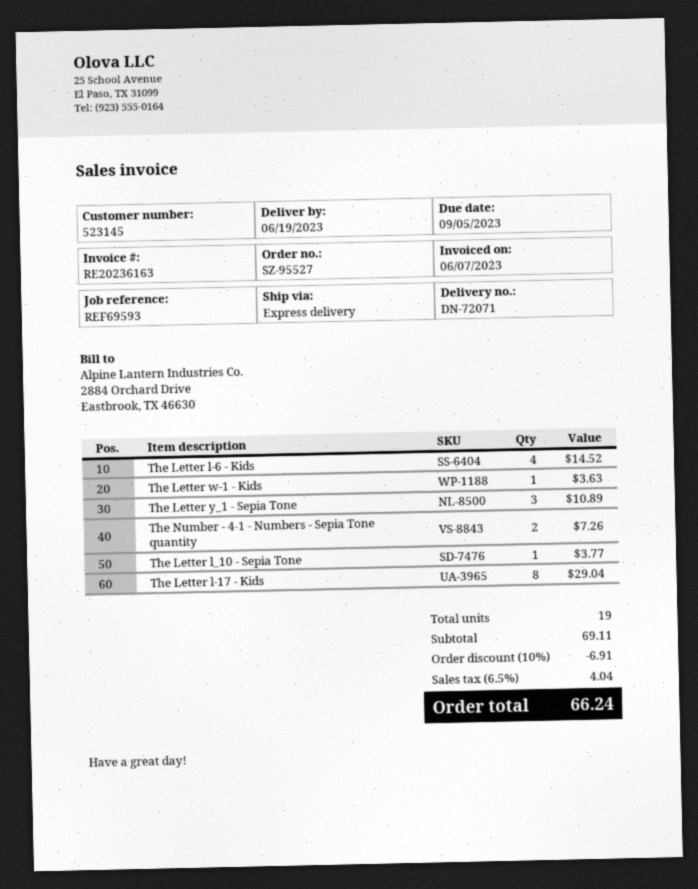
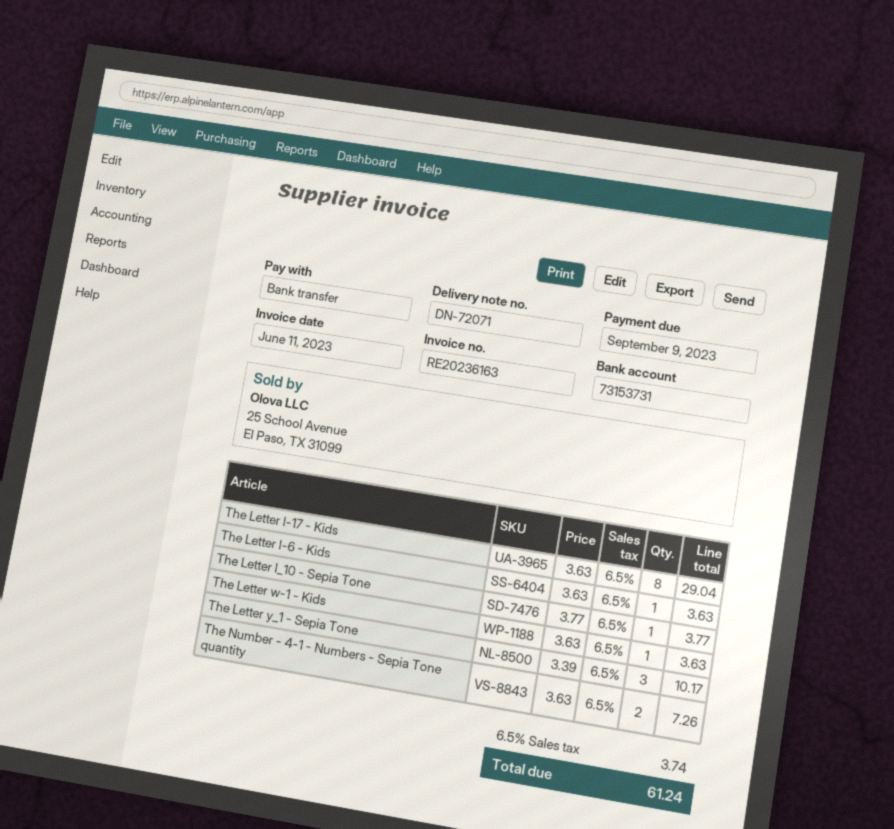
invoice date: 2023-06-07 -> 2023-06-11
due date: 2023-09-05 -> 2023-09-09
The Letter l-6 - Kids: 4 for 14.52 -> 1 for 3.63
The Letter y_1 - Sepia Tone: 3 for 10.89 -> 3 for 10.17
discount: 10% = 6.91 -> none
tax: 6.5% = 4.04 -> 6.5% = 3.74
total: 66.24 -> 61.24

